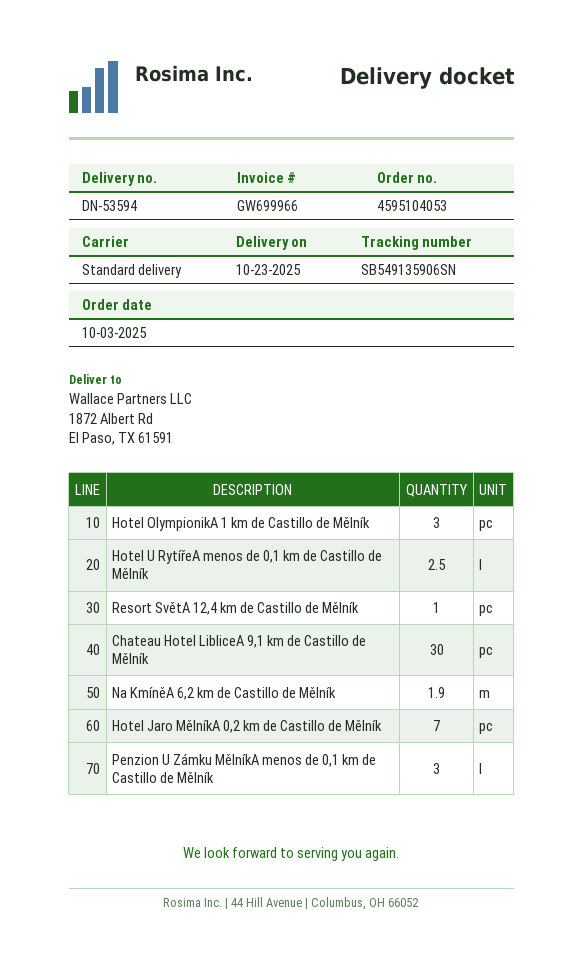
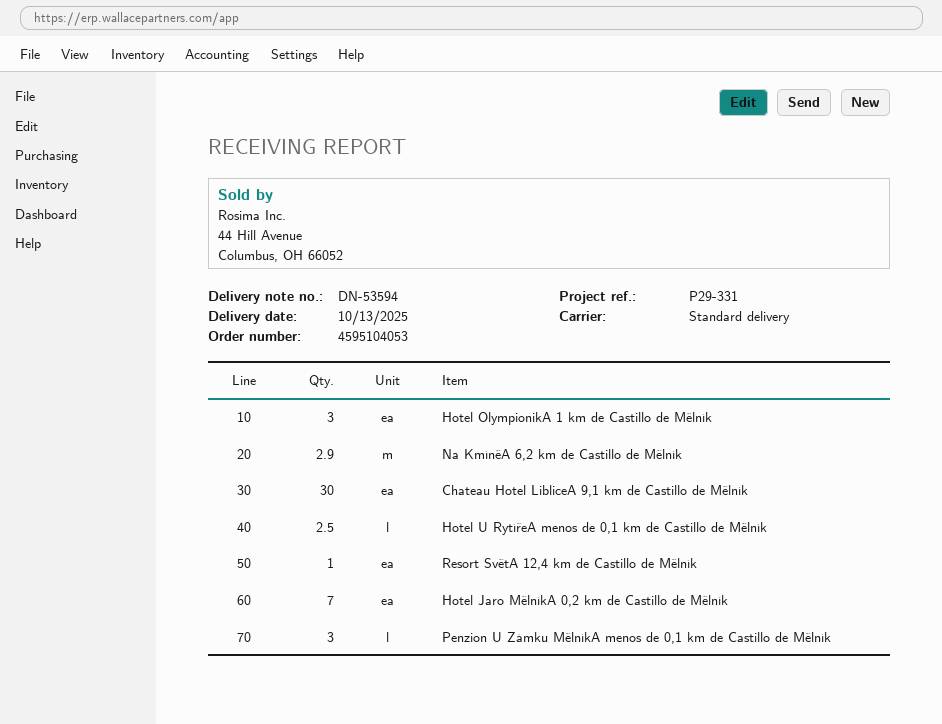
delivery date: 2025-10-23 -> 2025-10-13
Na KmíněA 6,2 km de Castillo de Mělník: 1.9 -> 2.9

